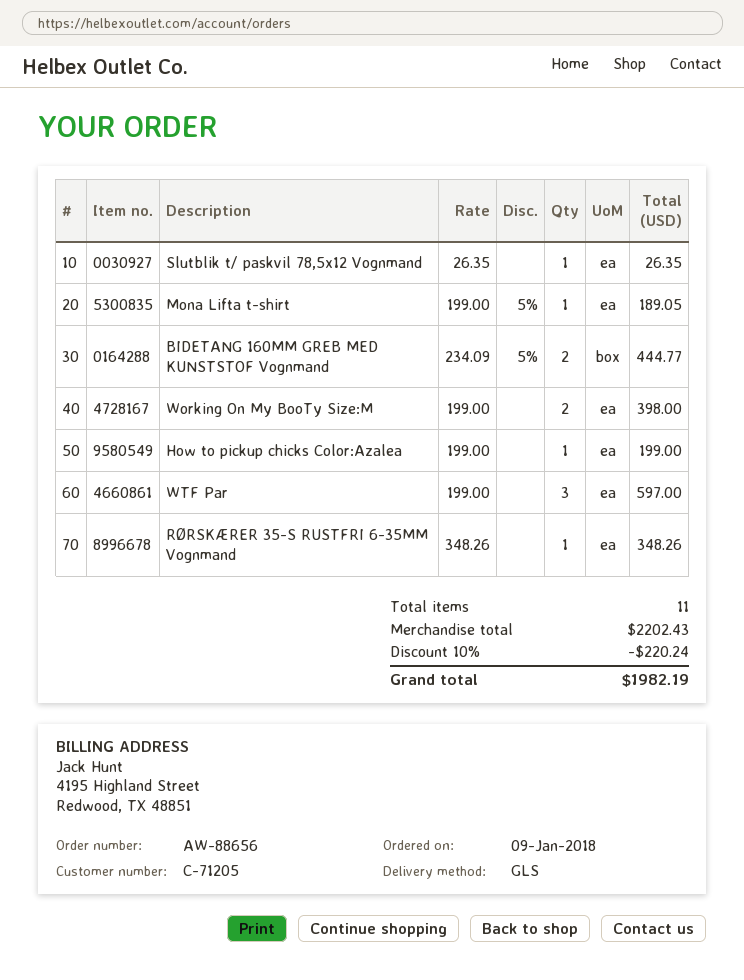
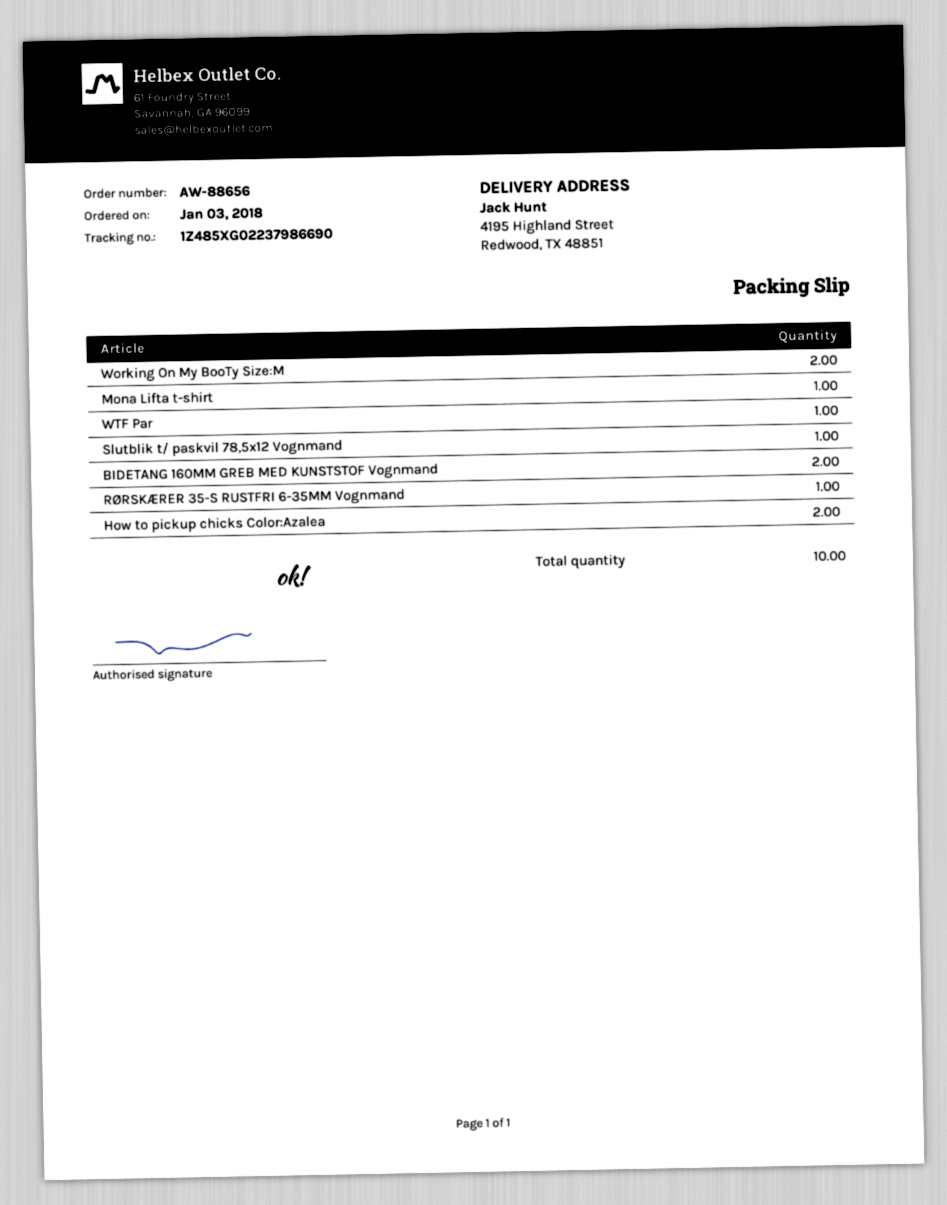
order date: 2018-01-09 -> 2018-01-03
How to pickup chicks Color:Azalea: 1 -> 2
WTF Par: 3 -> 1
total quantity: 11 -> 10

